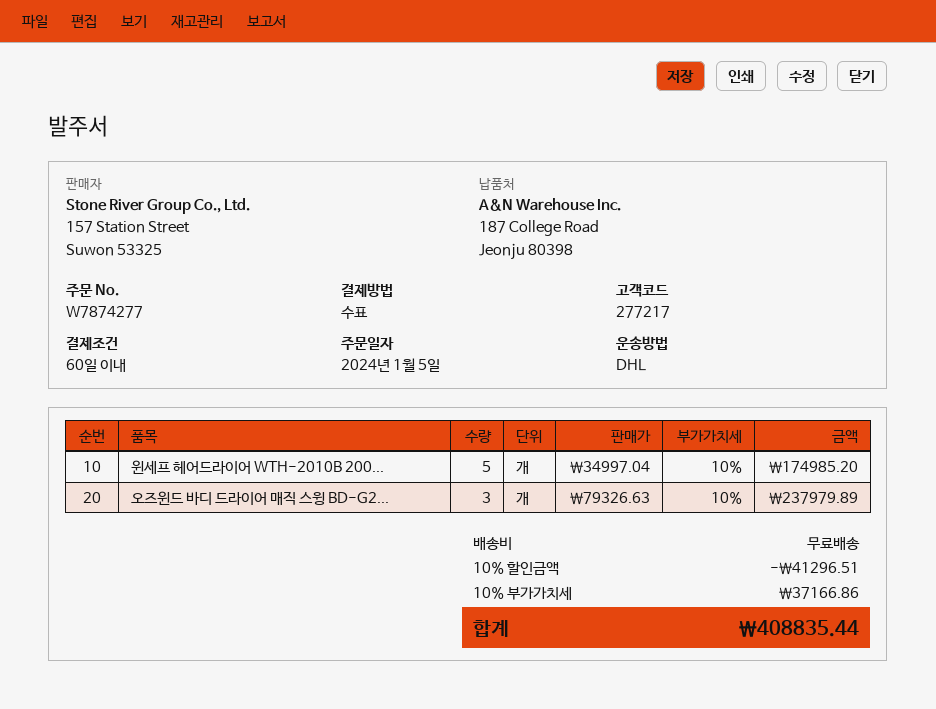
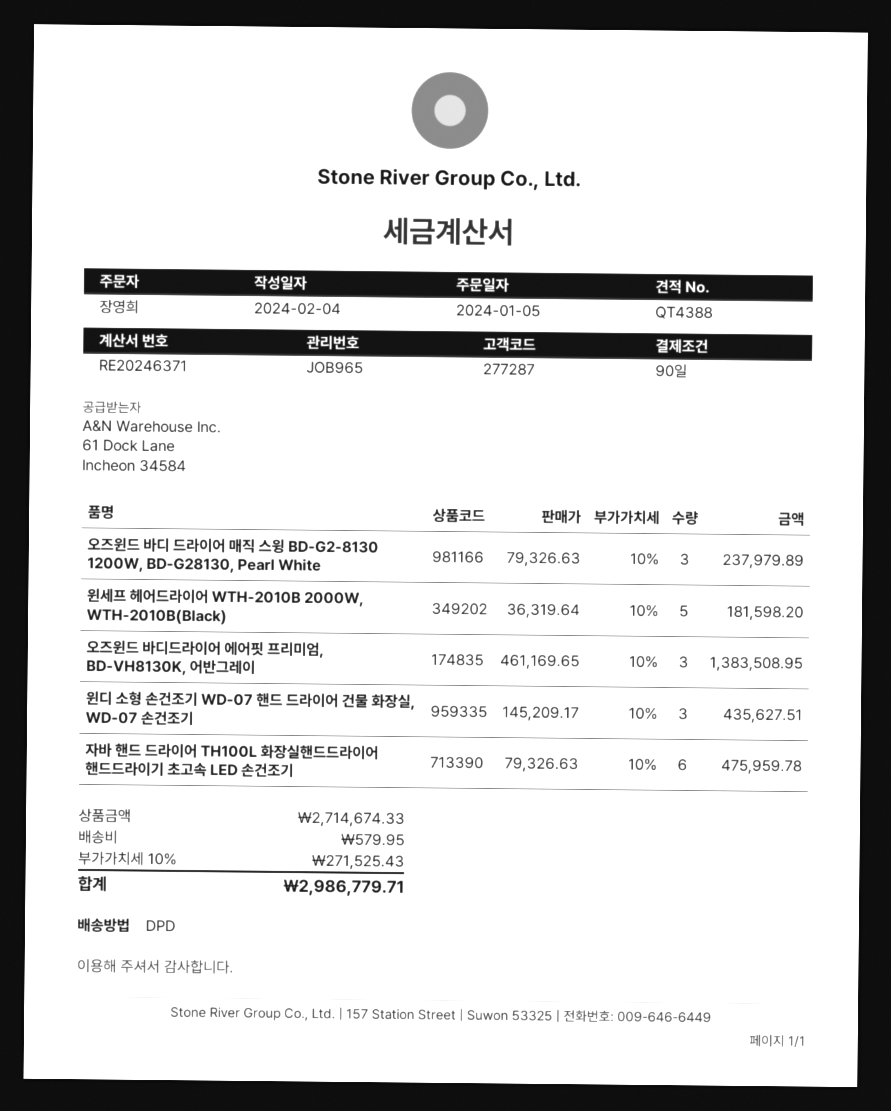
payment terms: 60 days -> 90 days
customer number: 277217 -> 277287
shipping method: DHL -> DPD
윈세프 헤어드라이어 WTH-2010B 200...: 5 x 34997.04 = 174985.20 -> 5 x 36319.64 = 181598.20
오즈윈드 바디드라이어 에어핏 프리미엄, BD-VH8130K, 어반그레이: none -> 3 x 461169.65 = 1383508.95
윈디 소형 손건조기 WD-07 핸드 드라이어 건물 화장실, WD-07 손건조기: none -> 3 x 145209.17 = 435627.51
자바 핸드 드라이어 TH100L 화장실핸드드라이어 핸드드라이기 초고속 LED 손건조기: none -> 6 x 79326.63 = 475959.78
discount: 10% = 41296.51 -> none
shipping: 0.00 -> 579.95
tax: 10% = 37166.86 -> 10% = 271525.43
total: 408835.44 -> 2986779.71

